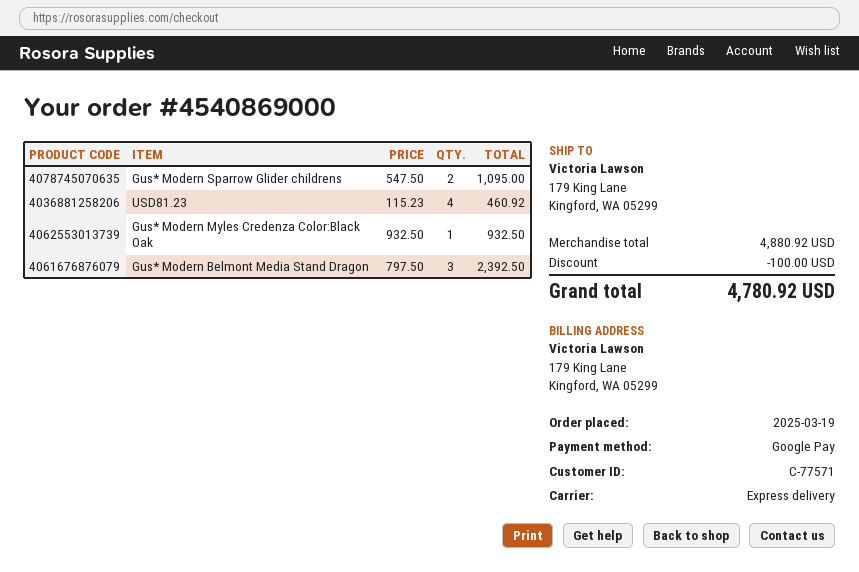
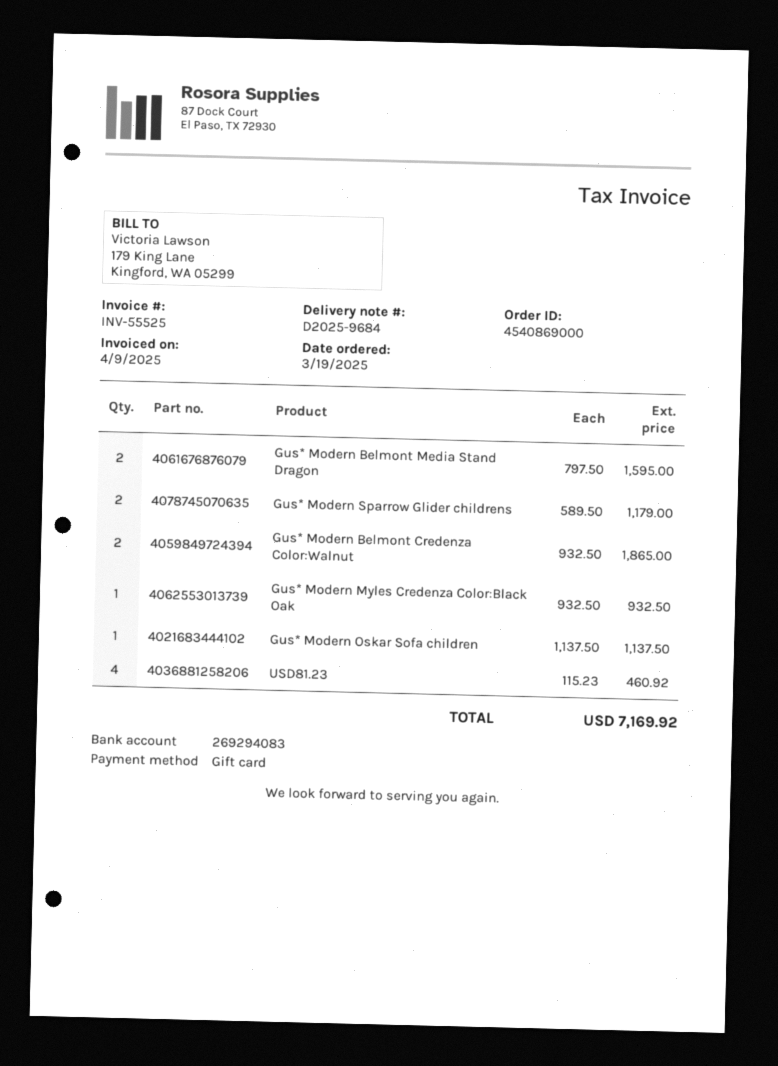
payment method: Google Pay -> gift card
Gus* Modern Sparrow Glider childrens: 2 x 547.50 = 1095.00 -> 2 x 589.50 = 1179.00
Gus* Modern Belmont Media Stand Dragon: 3 x 797.50 = 2392.50 -> 2 x 797.50 = 1595.00
Gus* Modern Belmont Credenza Color:Walnut: none -> 2 x 932.50 = 1865.00
Gus* Modern Oskar Sofa children: none -> 1 x 1137.50 = 1137.50
discount: 100.00 -> none
total: 4780.92 -> 7169.92

